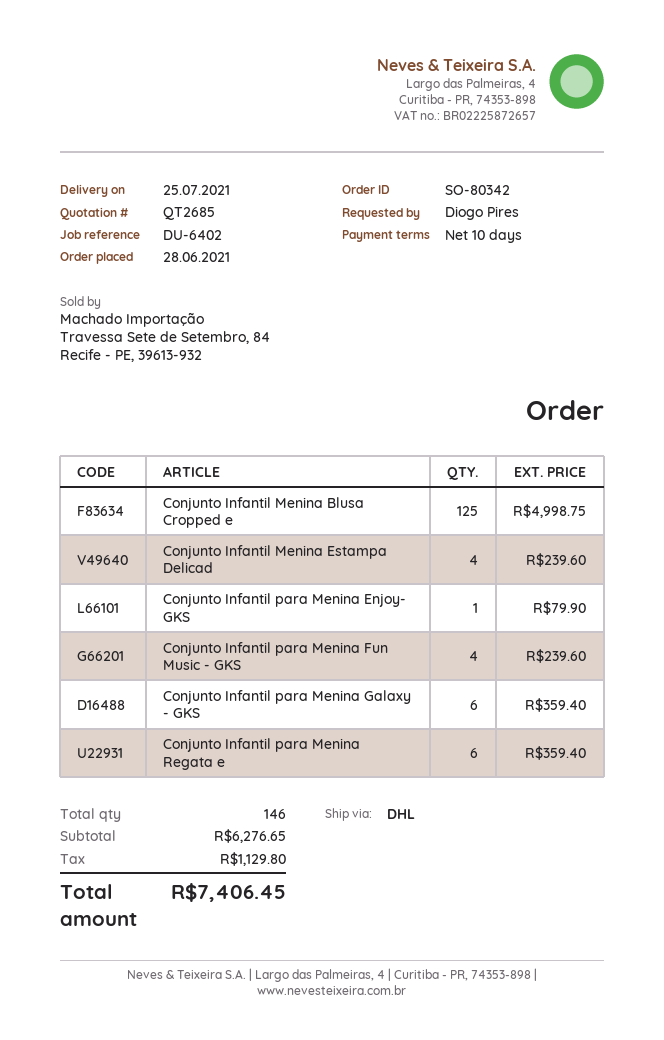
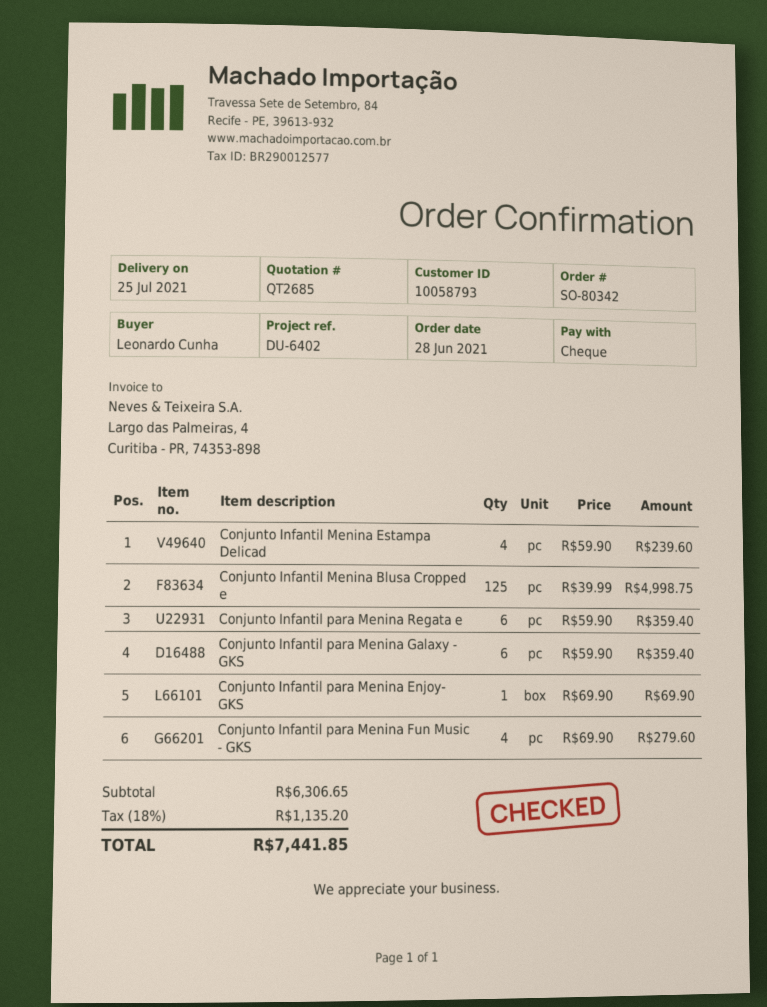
ordered by: Diogo Pires -> Leonardo Cunha
Conjunto Infantil para Menina Enjoy- GKS: 1 for 79.90 -> 1 for 69.90
Conjunto Infantil para Menina Fun Music - GKS: 4 for 239.60 -> 4 for 279.60
subtotal: 6276.65 -> 6306.65
tax: 1129.80 -> 1135.20
total: 7406.45 -> 7441.85

